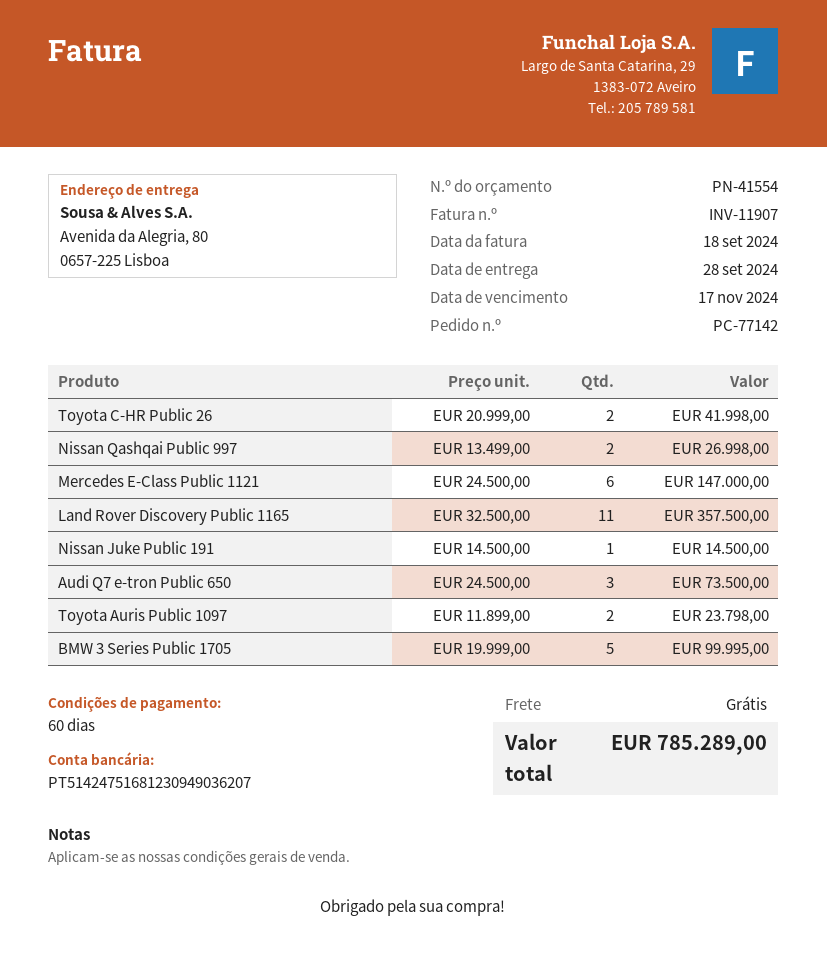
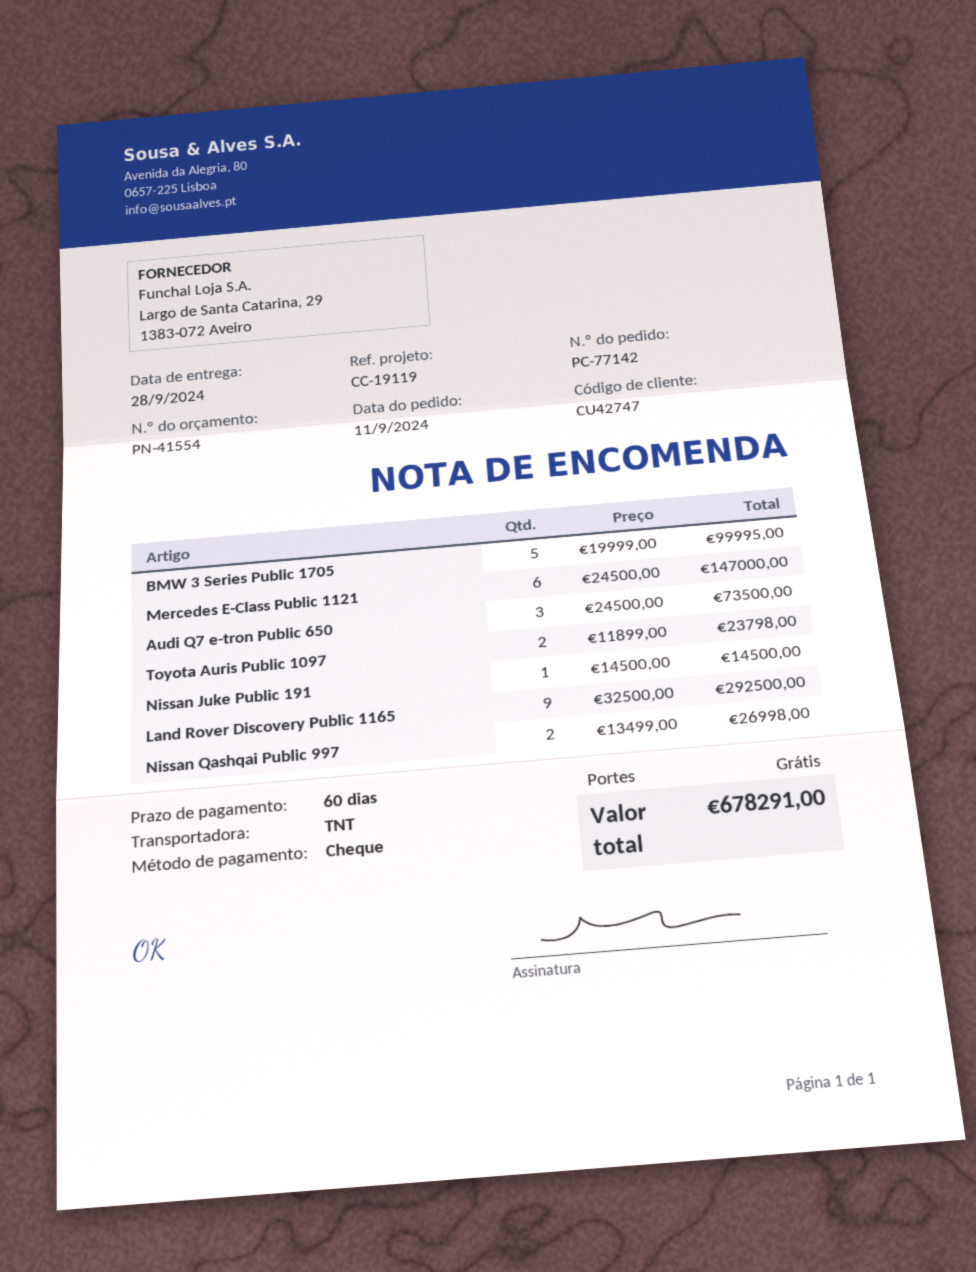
Toyota C-HR Public 26: 2 x 20999.00 = 41998.00 -> none
Land Rover Discovery Public 1165: 11 x 32500.00 = 357500.00 -> 9 x 32500.00 = 292500.00
total: 785289.00 -> 678291.00

